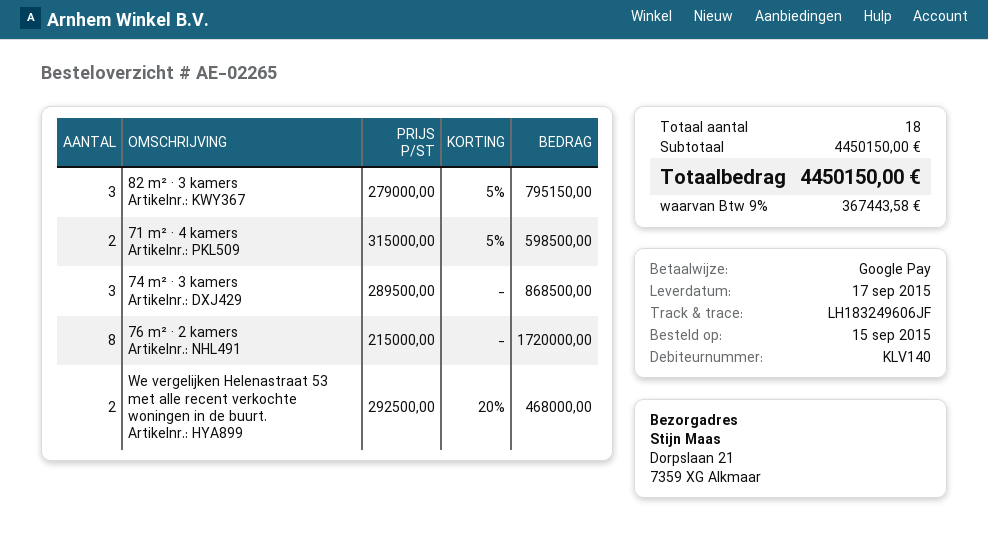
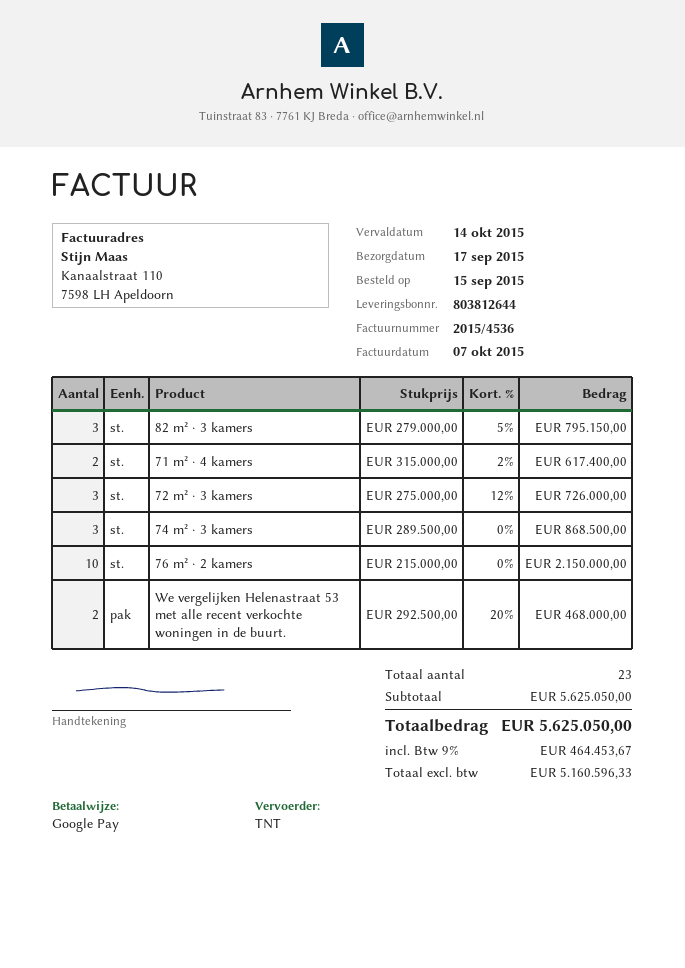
71 m² · 4 kamers: 2 x 315000.00 - 5% = 598500.00 -> 2 x 315000.00 - 2% = 617400.00
76 m² · 2 kamers: 8 x 215000.00 = 1720000.00 -> 10 x 215000.00 = 2150000.00
72 m² · 3 kamers: none -> 3 x 275000.00 - 12% = 726000.00
total quantity: 18 -> 23
subtotal: 4450150.00 -> 5625050.00
tax: 9% = 367443.58 -> 9% = 464453.67
total: 4450150.00 -> 5625050.00

